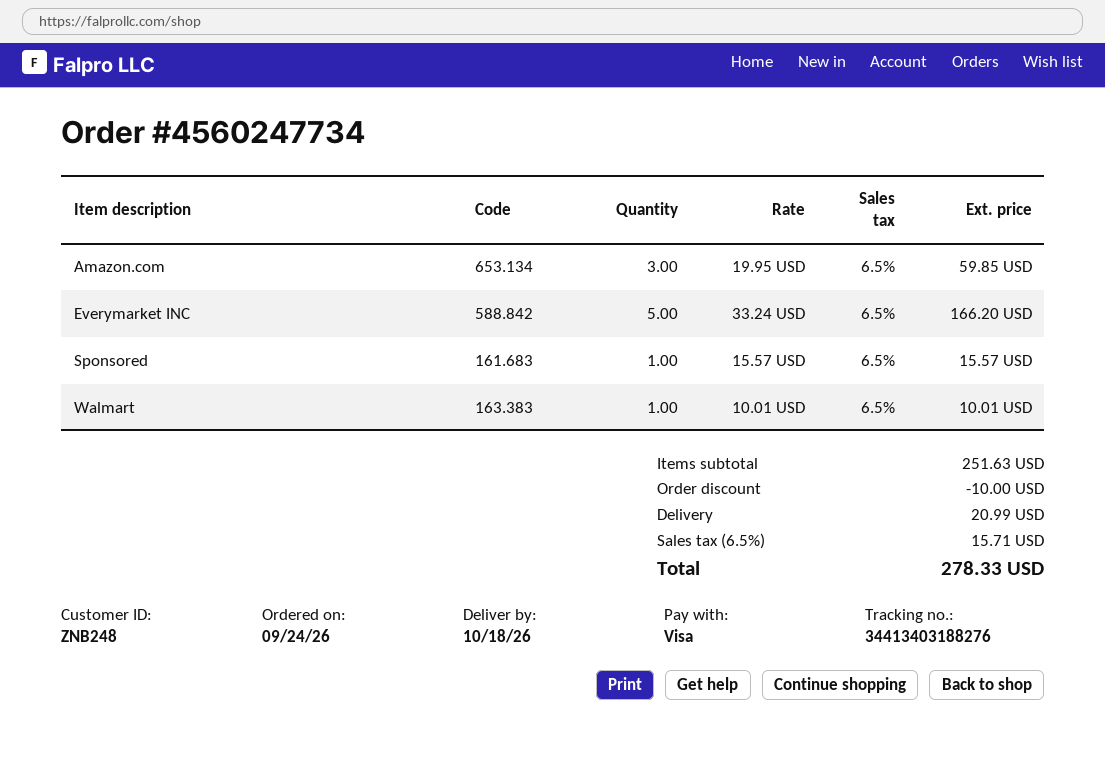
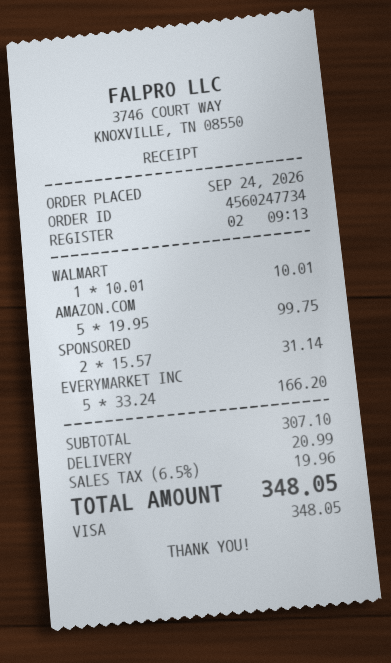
Amazon.com: 3 x 19.95 = 59.85 -> 5 x 19.95 = 99.75
Sponsored: 1 x 15.57 = 15.57 -> 2 x 15.57 = 31.14
subtotal: 251.63 -> 307.10
discount: 10.00 -> none
tax: 6.5% = 15.71 -> 6.5% = 19.96
total: 278.33 -> 348.05

